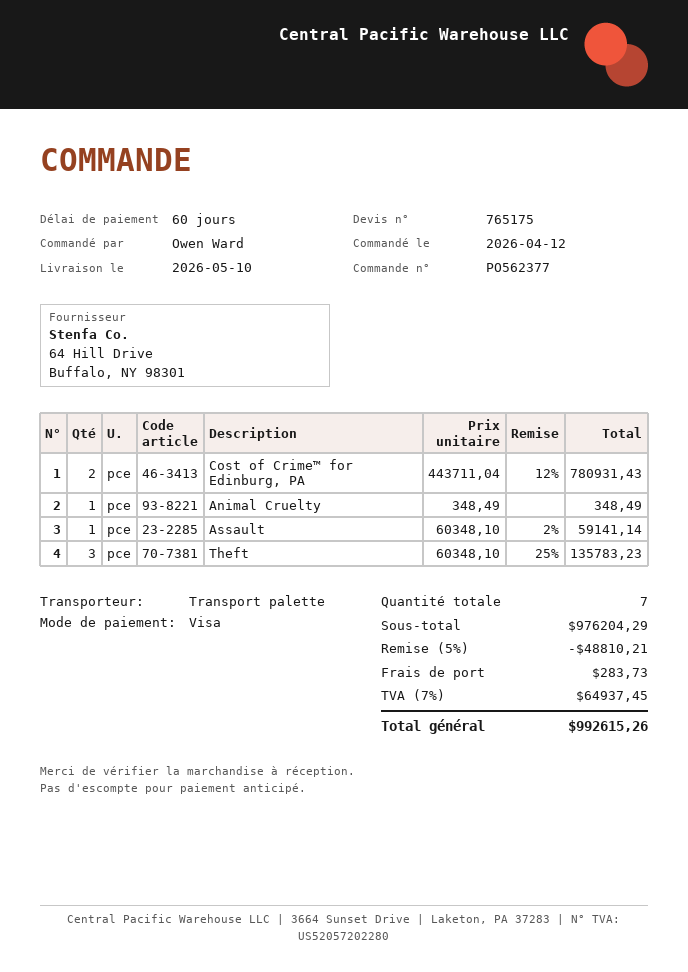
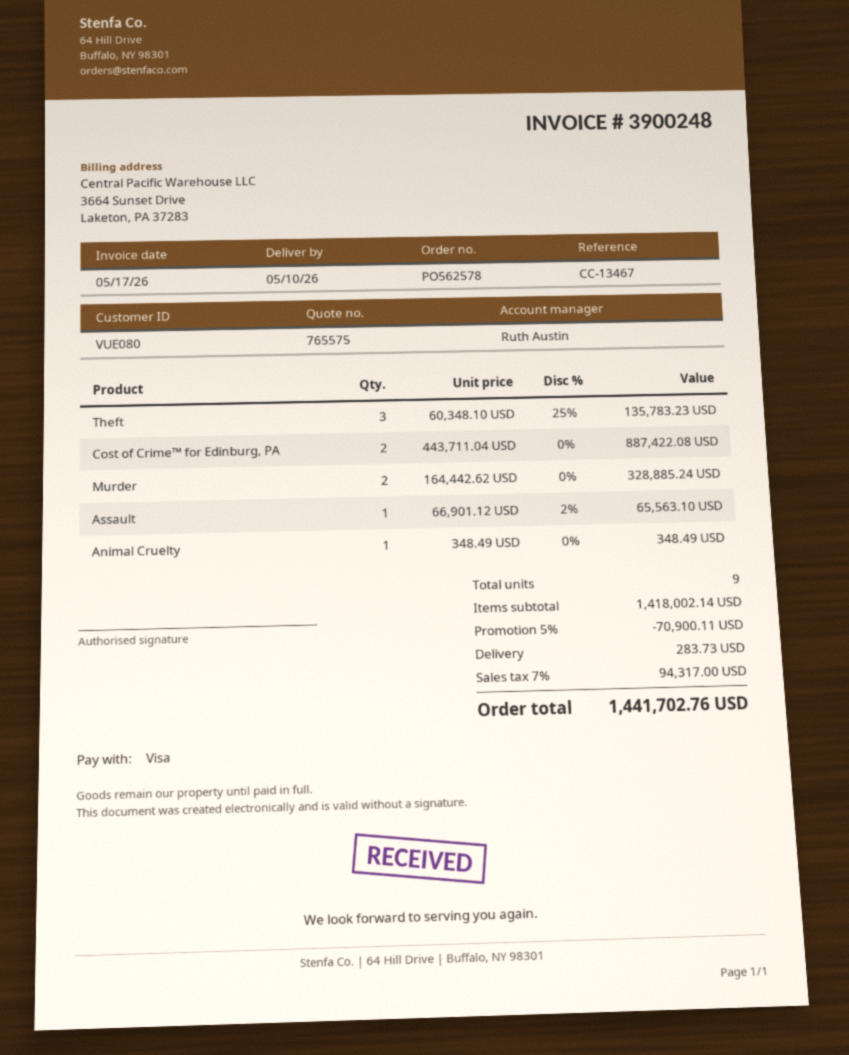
quote number: 765175 -> 765575
order number: PO562377 -> PO562578
Cost of Crime™ for Edinburg, PA: 2 x 443711.04 - 12% = 780931.43 -> 2 x 443711.04 = 887422.08
Assault: 1 x 60348.10 - 2% = 59141.14 -> 1 x 66901.12 - 2% = 65563.10
Murder: none -> 2 x 164442.62 = 328885.24
total quantity: 7 -> 9
subtotal: 976204.29 -> 1418002.14
discount: 5% = 48810.21 -> 5% = 70900.11
tax: 7% = 64937.45 -> 7% = 94317.00
total: 992615.26 -> 1441702.76

